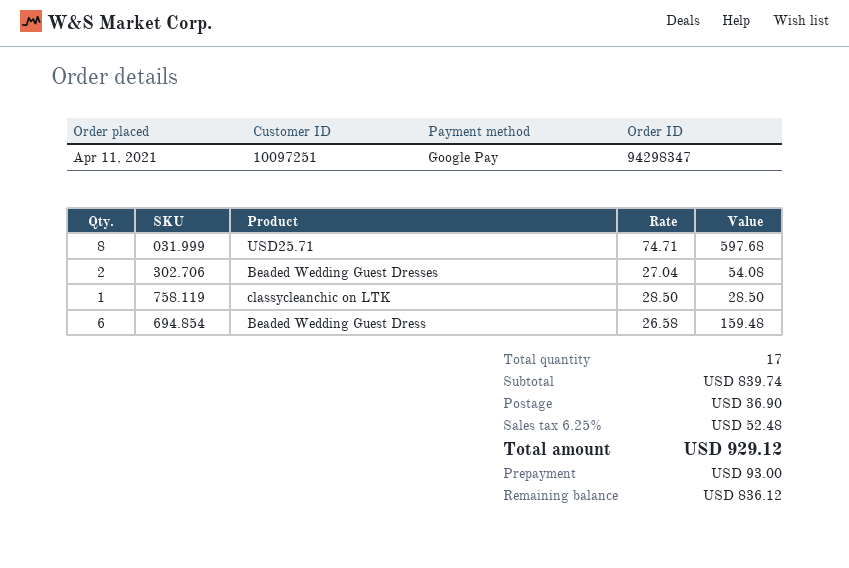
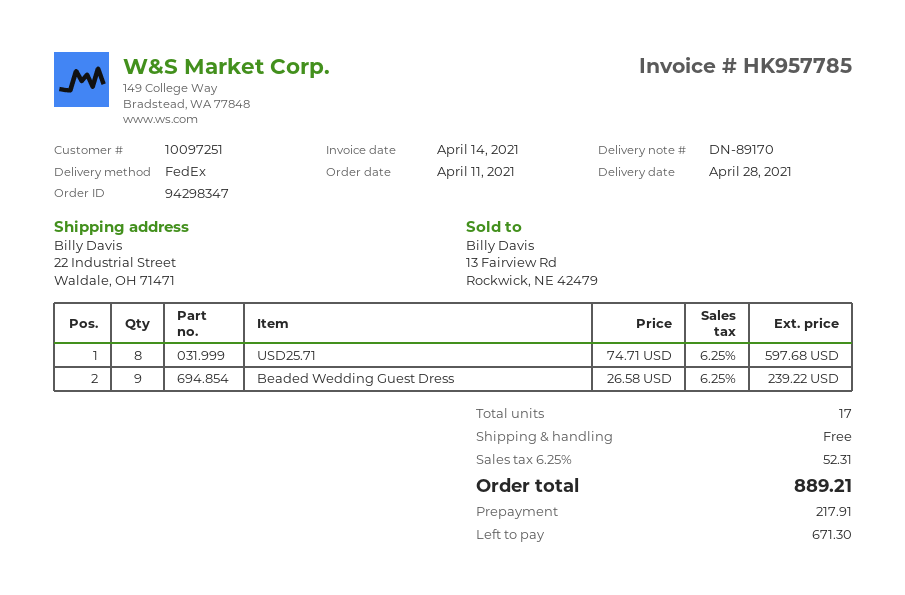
Beaded Wedding Guest Dresses: 2 x 27.04 = 54.08 -> none
classycleanchic on LTK: 1 x 28.50 = 28.50 -> none
Beaded Wedding Guest Dress: 6 x 26.58 = 159.48 -> 9 x 26.58 = 239.22
shipping: 36.90 -> 0.00
tax: 6.25% = 52.48 -> 6.25% = 52.31
total: 929.12 -> 889.21
deposit: 93.00 -> 217.91
balance: 836.12 -> 671.30

